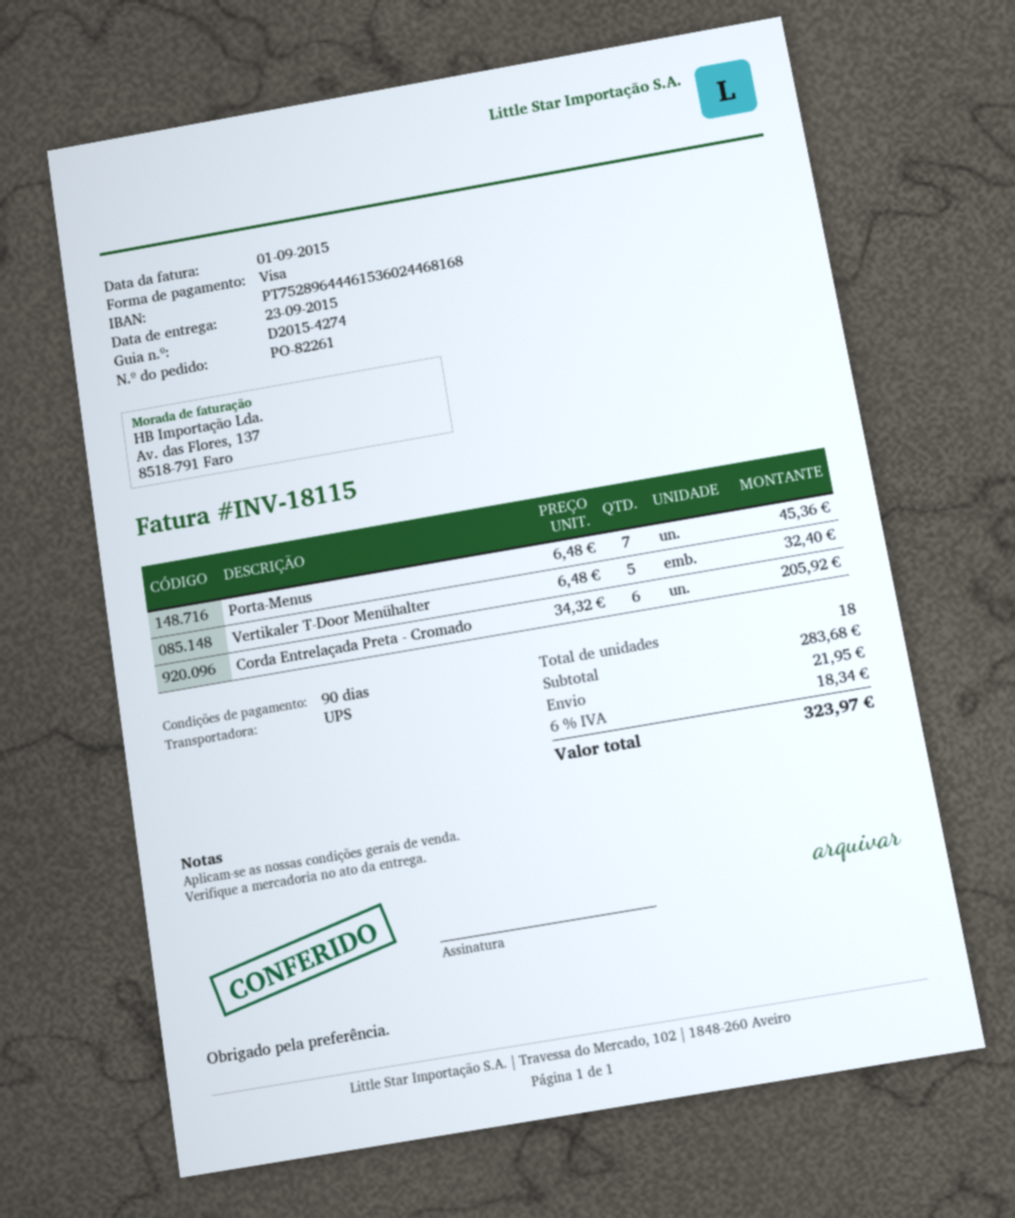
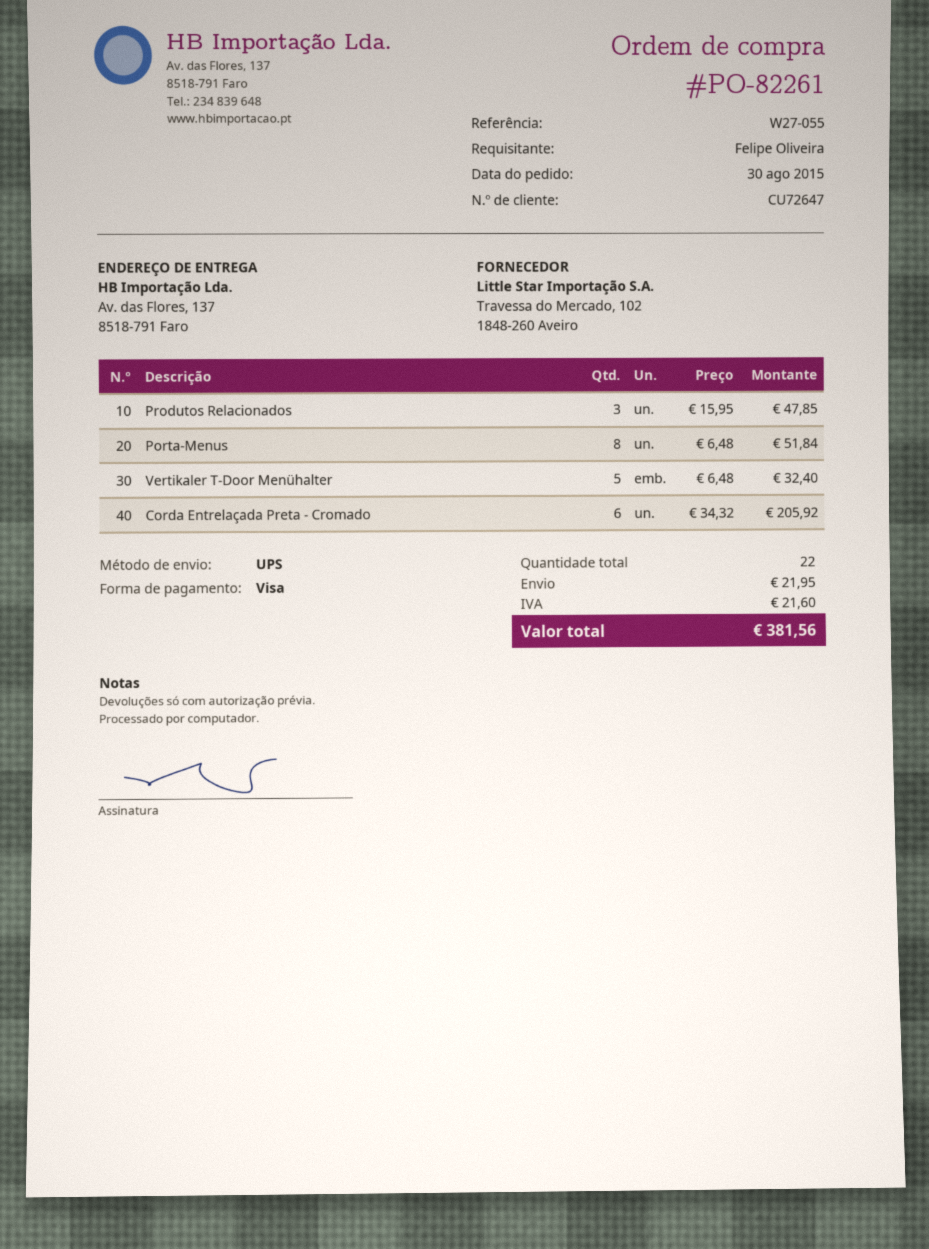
Porta-Menus: 7 x 6.48 = 45.36 -> 8 x 6.48 = 51.84
Produtos Relacionados: none -> 3 x 15.95 = 47.85
total quantity: 18 -> 22
tax: 18.34 -> 21.60
total: 323.97 -> 381.56

